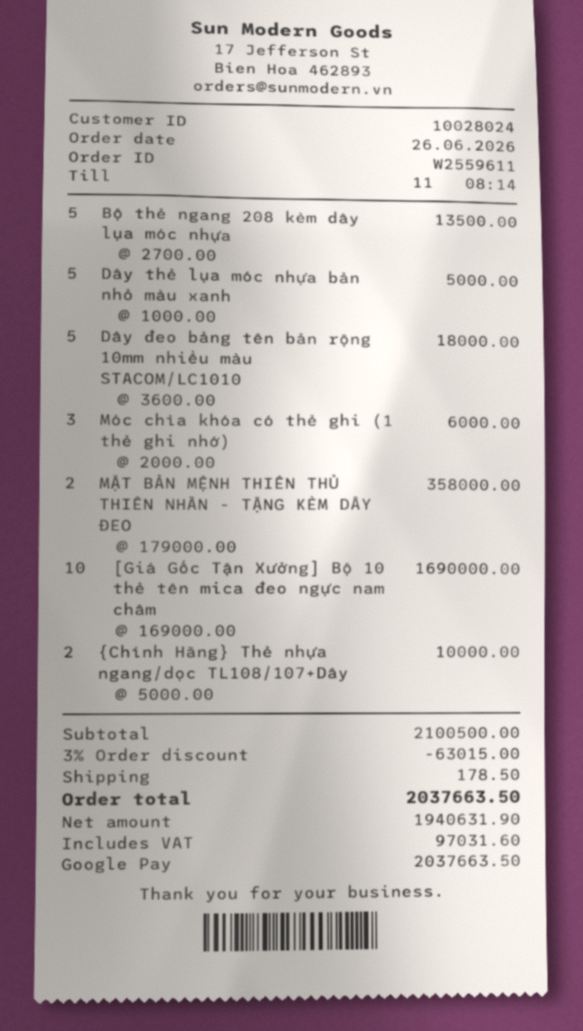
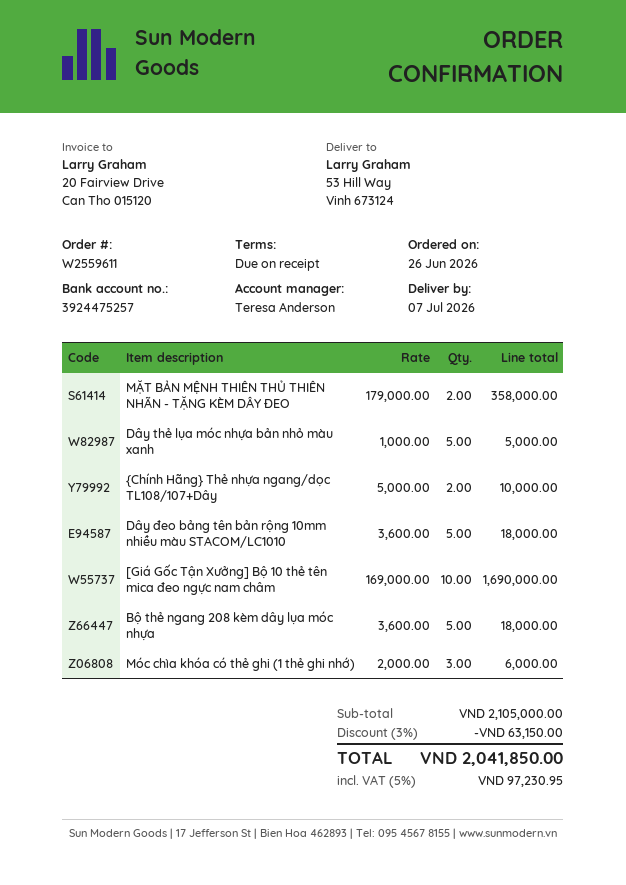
Bộ thẻ ngang 208 kèm dây lụa móc nhựa: 5 x 2700.00 = 13500.00 -> 5 x 3600.00 = 18000.00
subtotal: 2100500.00 -> 2105000.00
discount: 3% = 63015.00 -> 3% = 63150.00
shipping: 178.50 -> none
tax: 97031.60 -> 97230.95
total: 2037663.50 -> 2041850.00

